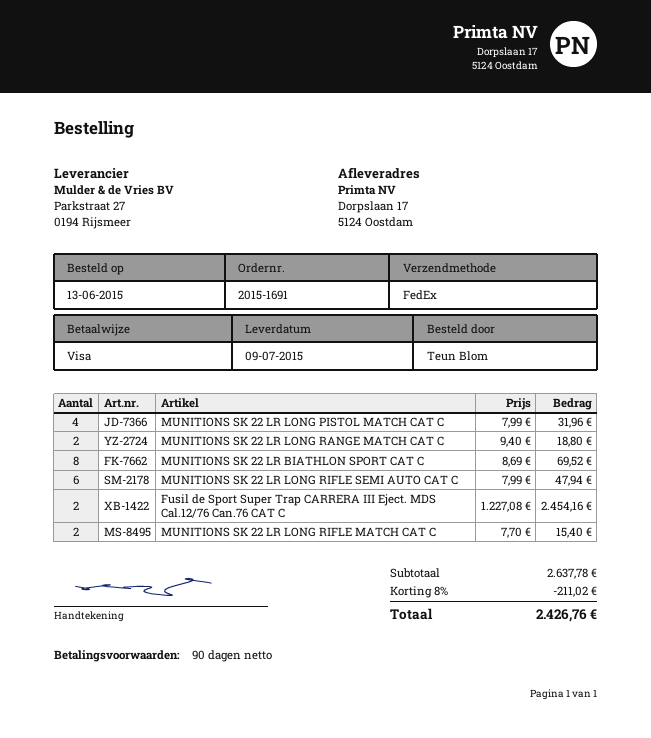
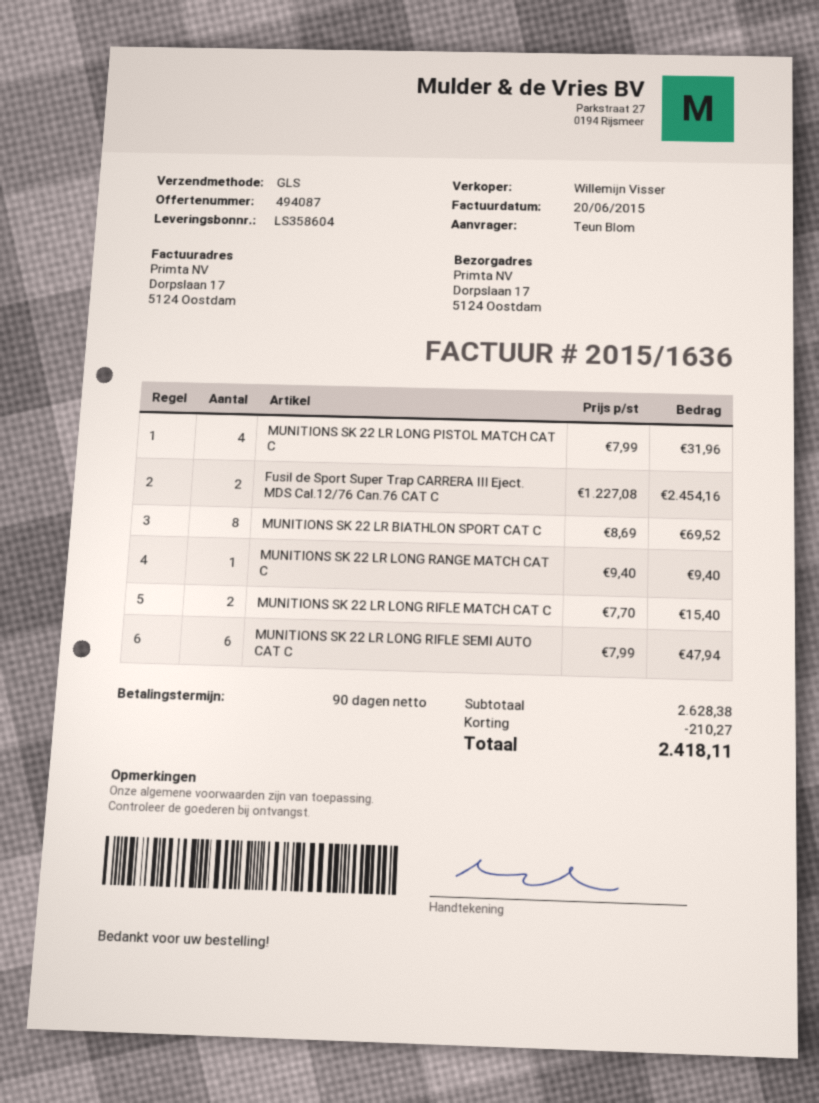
shipping method: FedEx -> GLS
MUNITIONS SK 22 LR LONG RANGE MATCH CAT C: 2 x 9.40 = 18.80 -> 1 x 9.40 = 9.40
subtotal: 2637.78 -> 2628.38
discount: 211.02 -> 210.27
total: 2426.76 -> 2418.11

